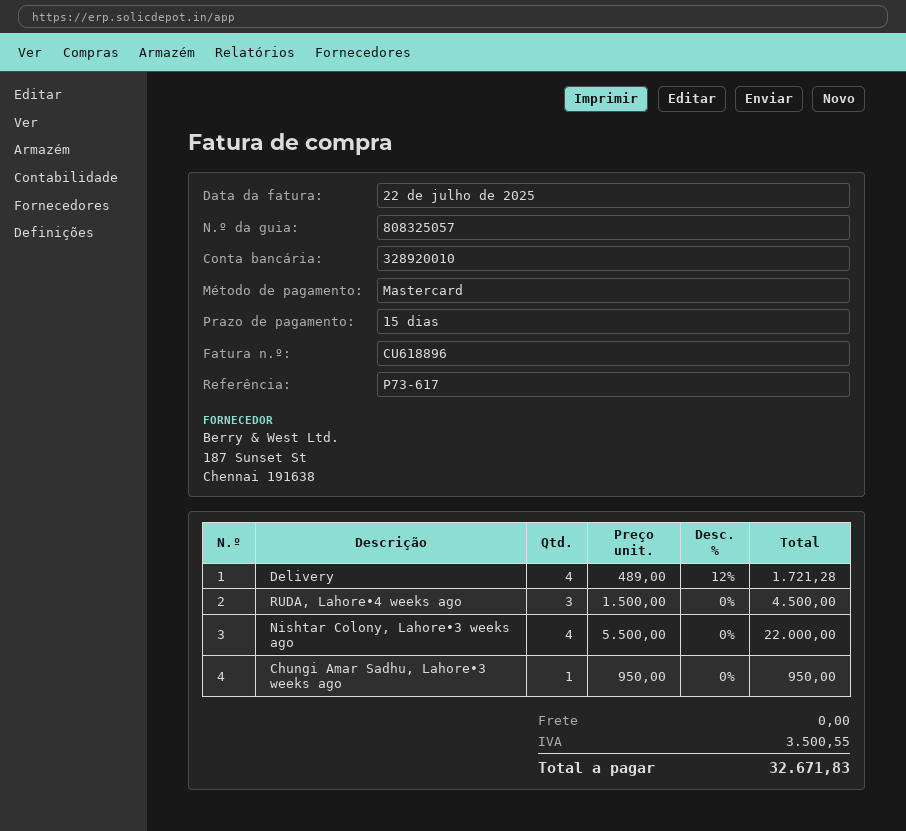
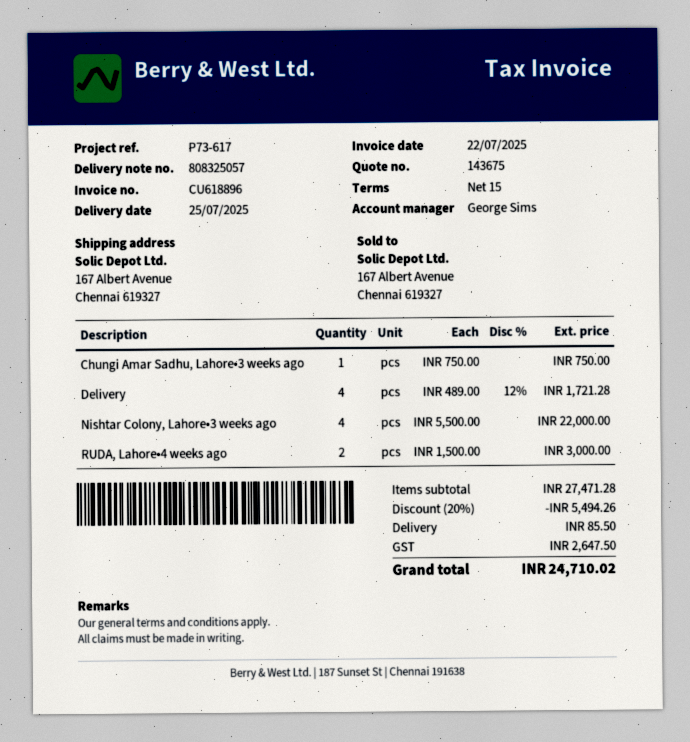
RUDA, Lahore•4 weeks ago: 3 x 1500.00 = 4500.00 -> 2 x 1500.00 = 3000.00
Chungi Amar Sadhu, Lahore•3 weeks ago: 1 x 950.00 = 950.00 -> 1 x 750.00 = 750.00
discount: none -> 20% = 5494.26
shipping: 0.00 -> 85.50
tax: 3500.55 -> 2647.50
total: 32671.83 -> 24710.02

